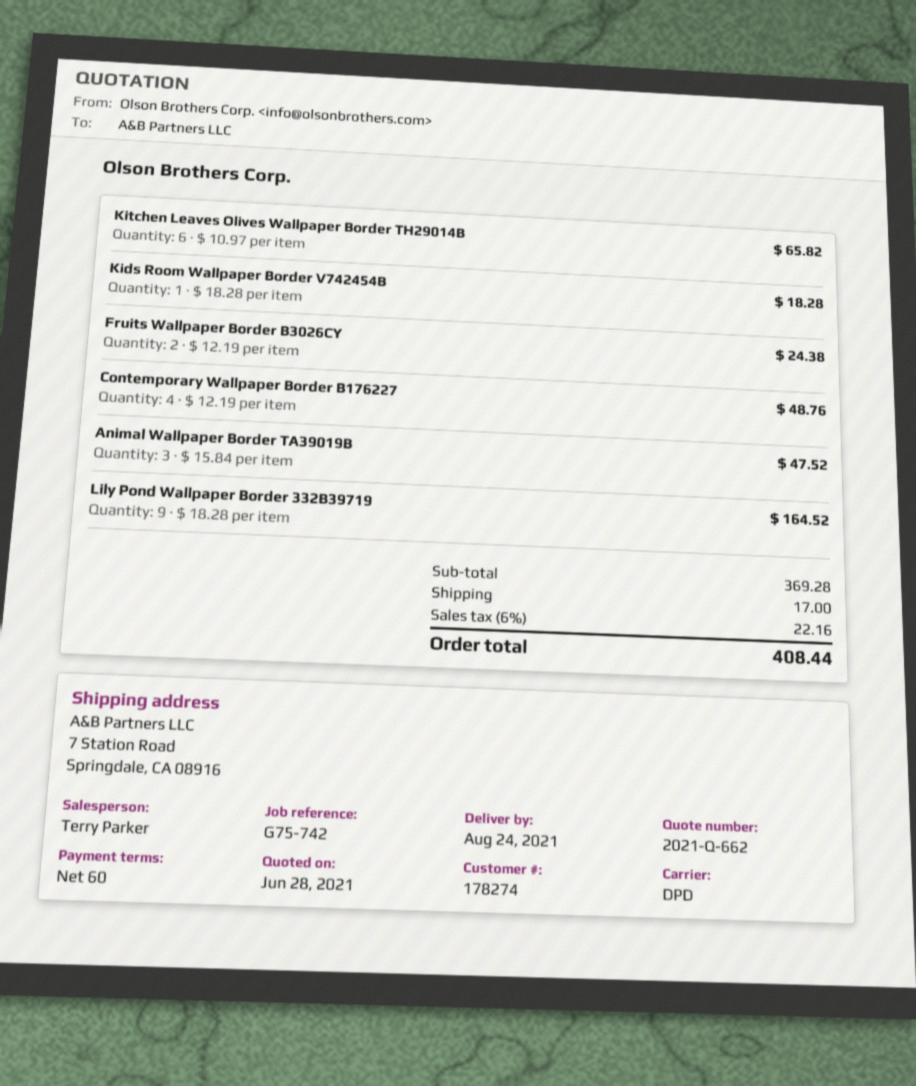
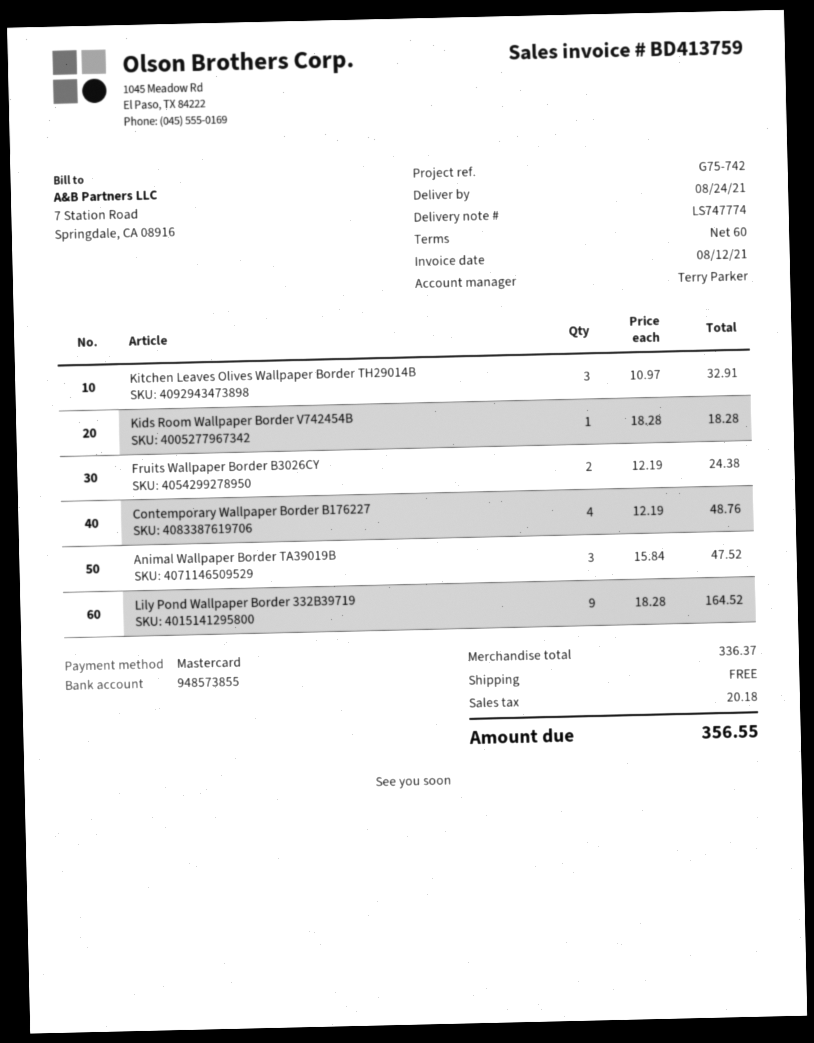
Kitchen Leaves Olives Wallpaper Border TH29014B: 6 x 10.97 = 65.82 -> 3 x 10.97 = 32.91
subtotal: 369.28 -> 336.37
shipping: 17.00 -> 0.00
tax: 22.16 -> 20.18
total: 408.44 -> 356.55

